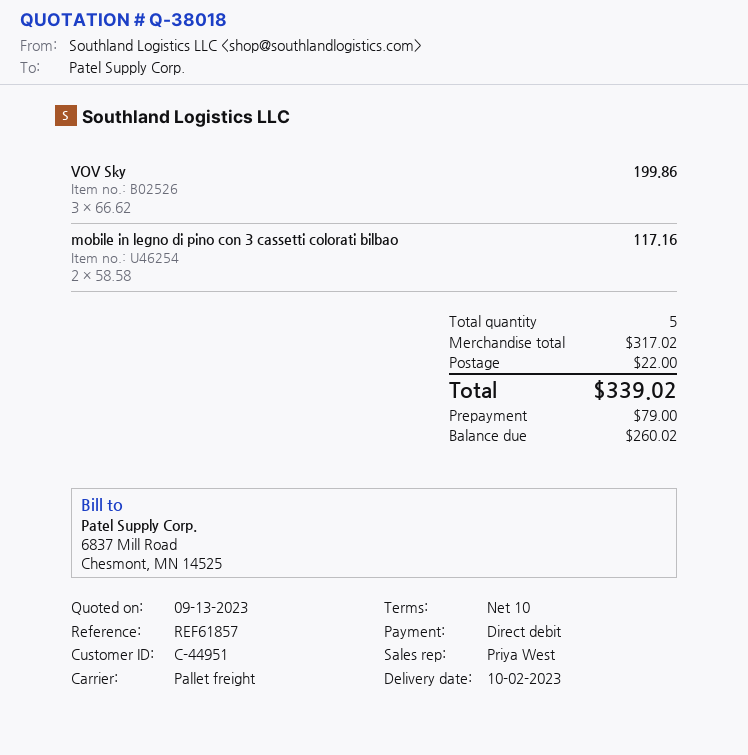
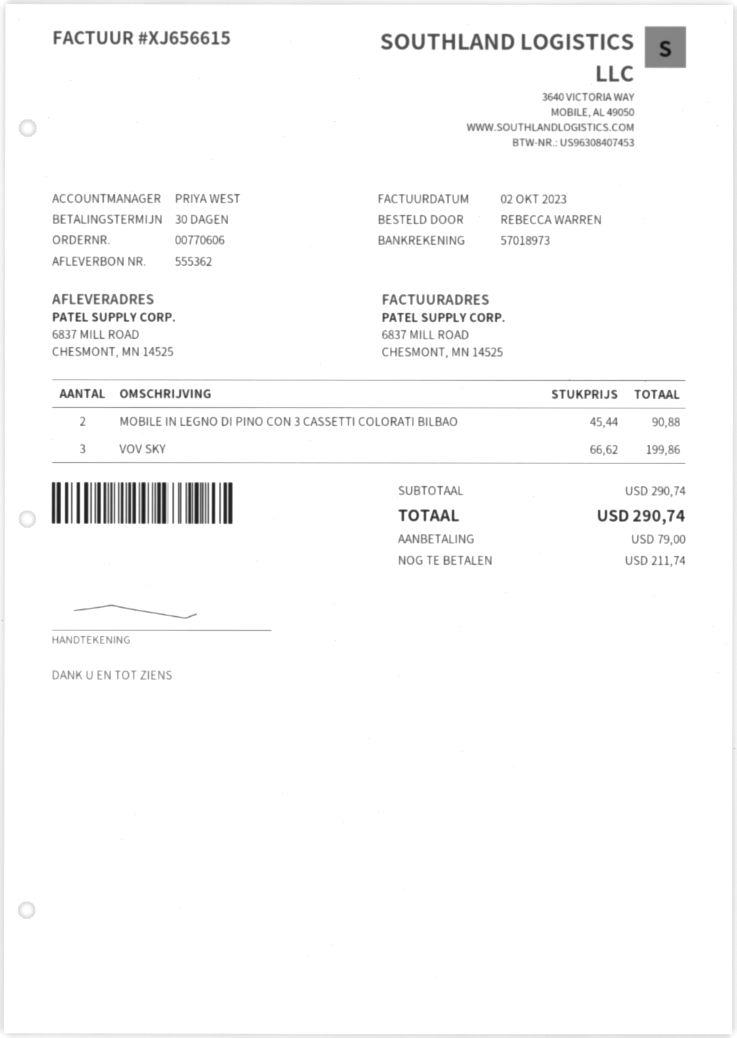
payment terms: 10 days -> 30 days
mobile in legno di pino con 3 cassetti colorati bilbao: 2 x 58.58 = 117.16 -> 2 x 45.44 = 90.88
subtotal: 317.02 -> 290.74
shipping: 22.00 -> none
total: 339.02 -> 290.74
balance: 260.02 -> 211.74

